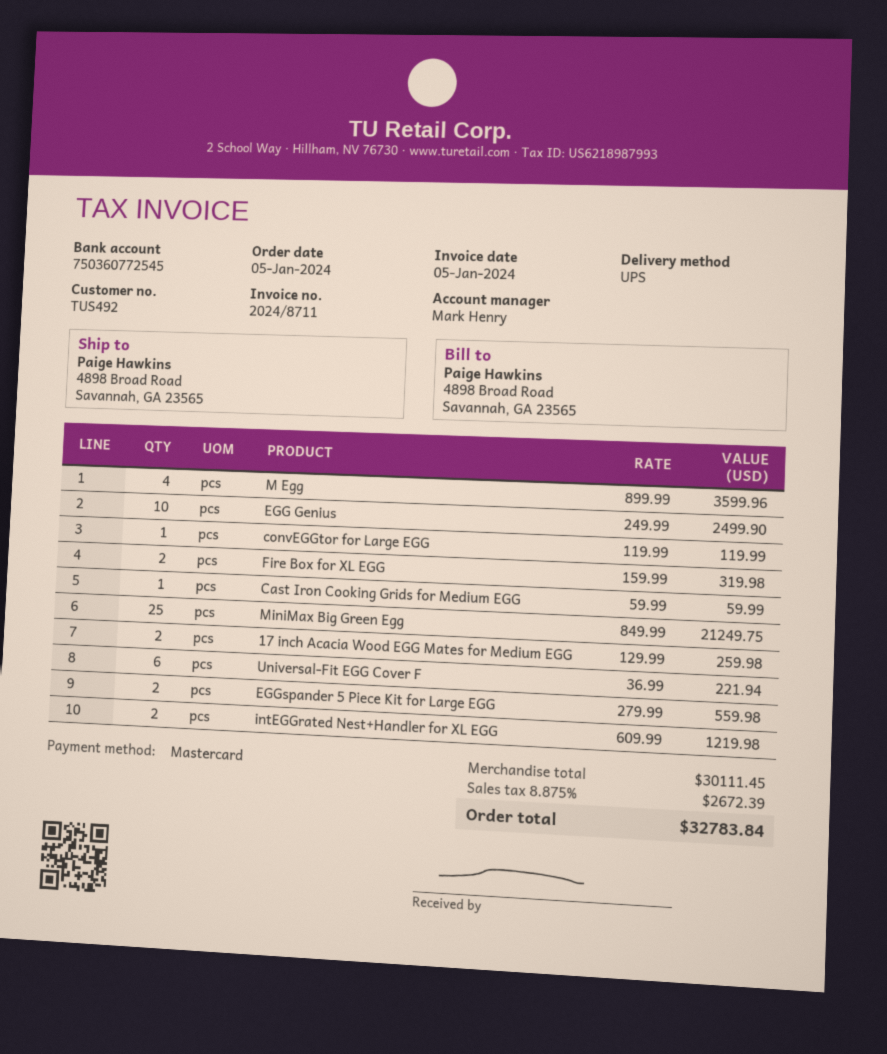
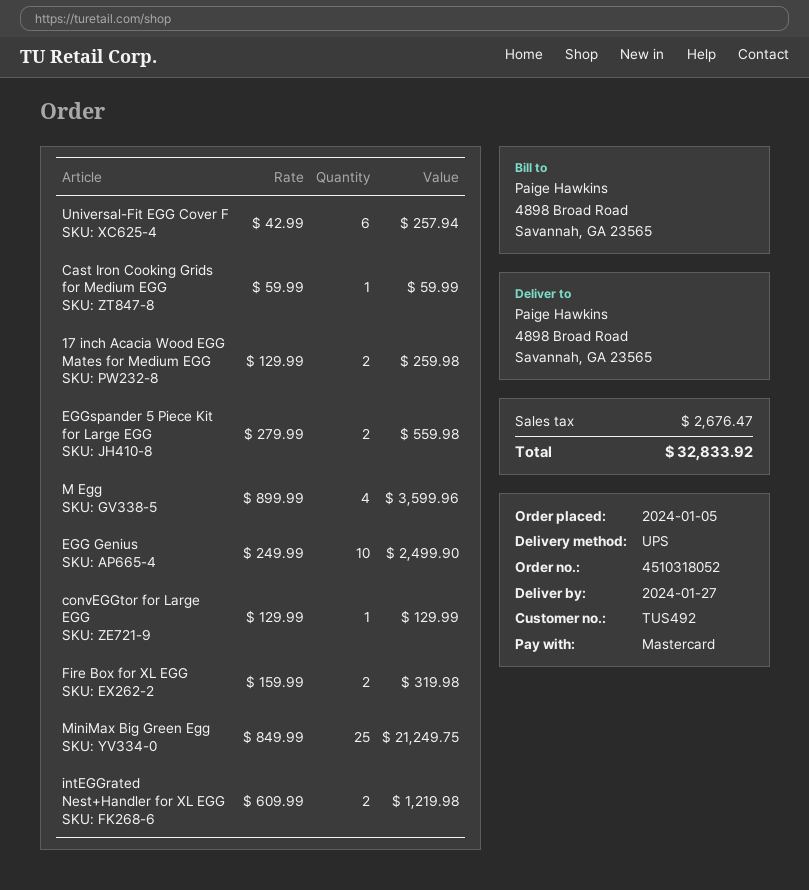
convEGGtor for Large EGG: 1 x 119.99 = 119.99 -> 1 x 129.99 = 129.99
Universal-Fit EGG Cover F: 6 x 36.99 = 221.94 -> 6 x 42.99 = 257.94
tax: 2672.39 -> 2676.47
total: 32783.84 -> 32833.92

